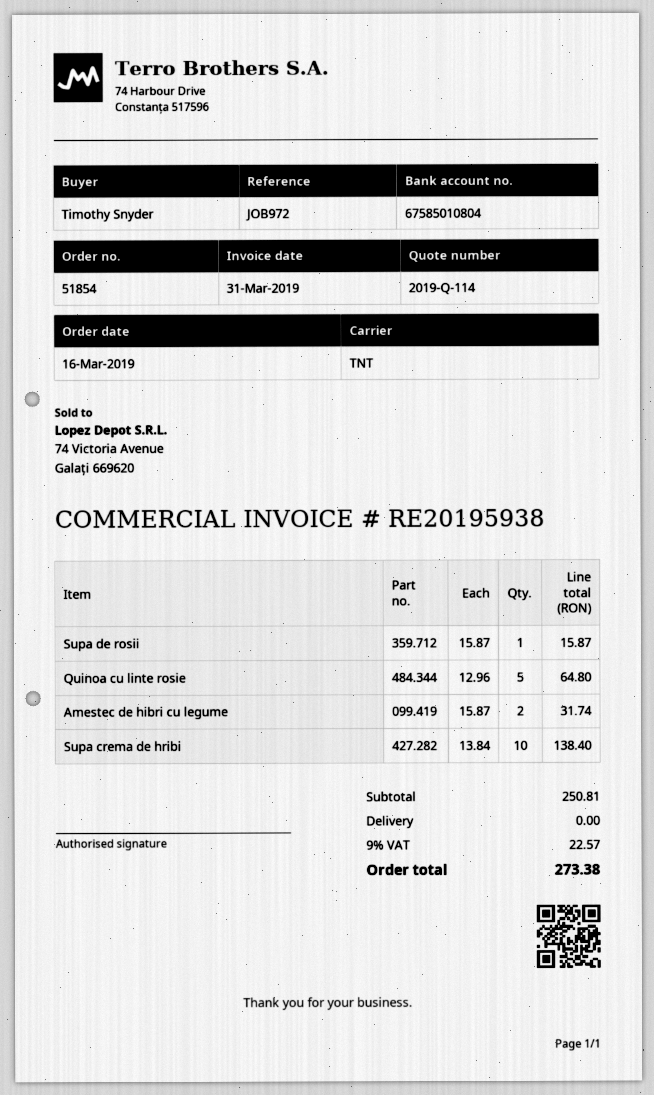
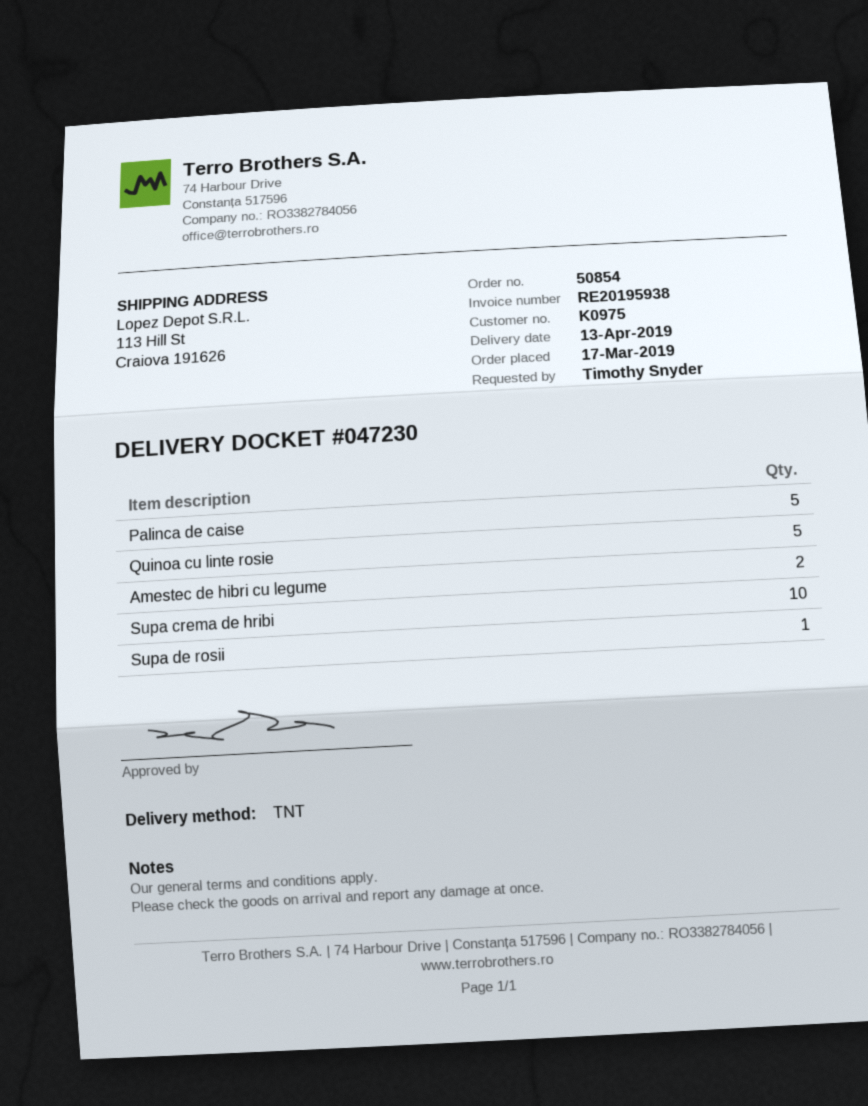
order number: 51854 -> 50854
order date: 2019-03-16 -> 2019-03-17
Palinca de caise: none -> 5

